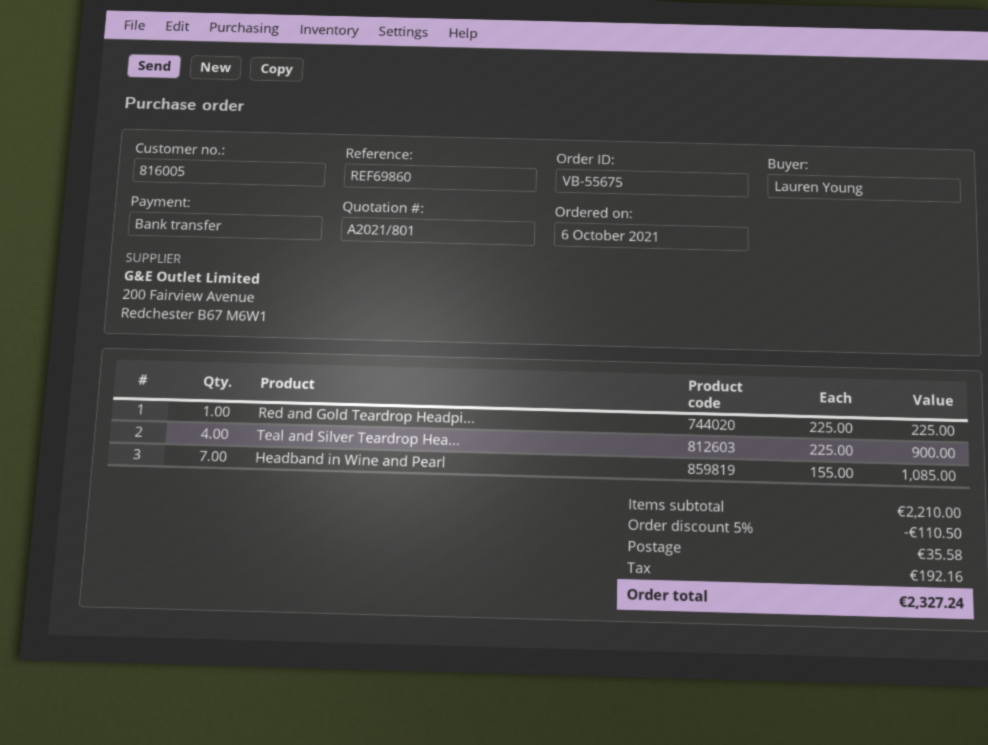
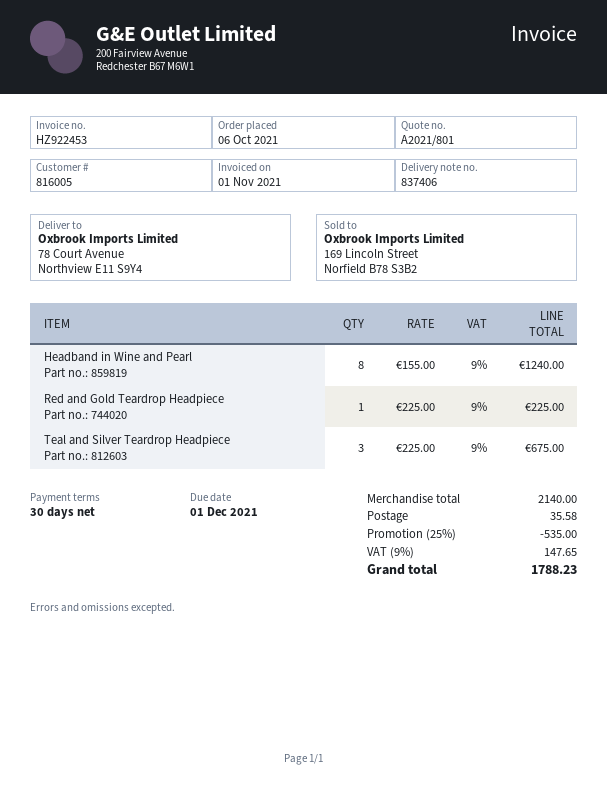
Teal and Silver Teardrop Hea...: 4 x 225.00 = 900.00 -> 3 x 225.00 = 675.00
Headband in Wine and Pearl: 7 x 155.00 = 1085.00 -> 8 x 155.00 = 1240.00
subtotal: 2210.00 -> 2140.00
discount: 5% = 110.50 -> 25% = 535.00
tax: 192.16 -> 147.65
total: 2327.24 -> 1788.23

